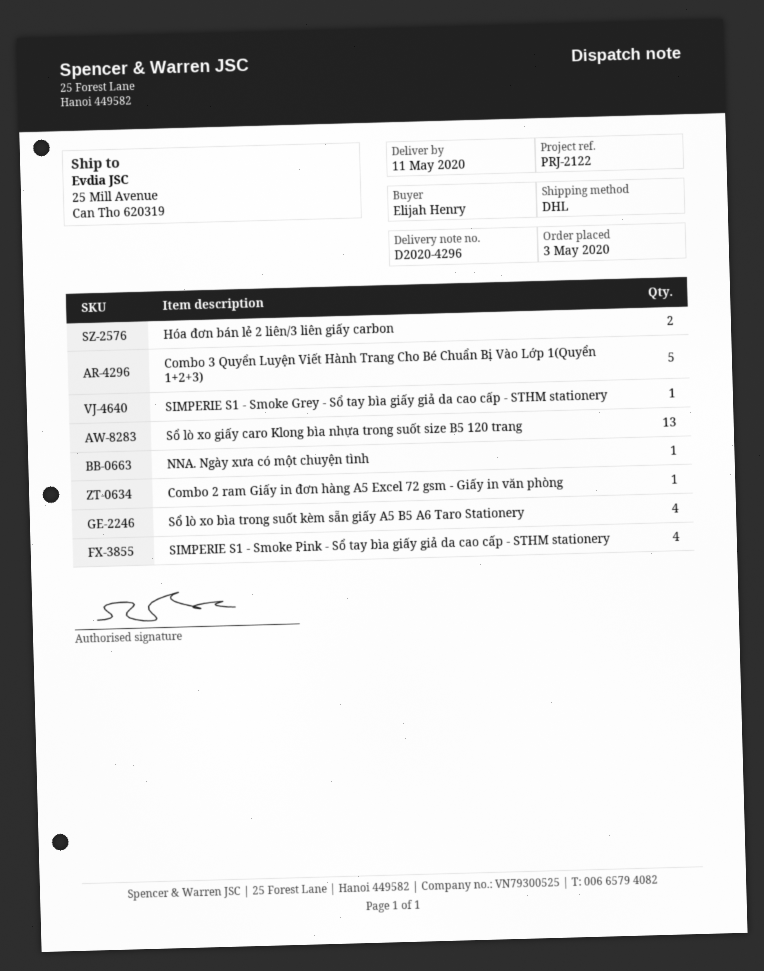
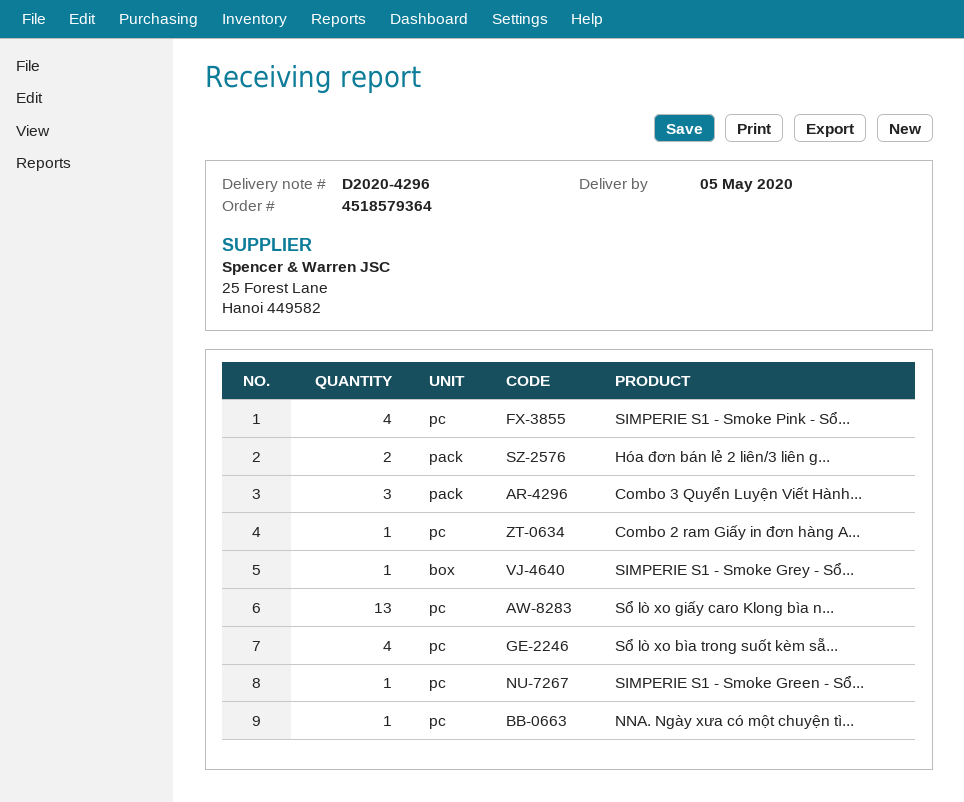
delivery date: 2020-05-11 -> 2020-05-05
Combo 3 Quyển Luyện Viết Hành Trang Cho Bé Chuẩn Bị Vào Lớp 1(Quyển 1+2+3): 5 -> 3
SIMPERIE S1 - Smoke Green - Sổ...: none -> 1

